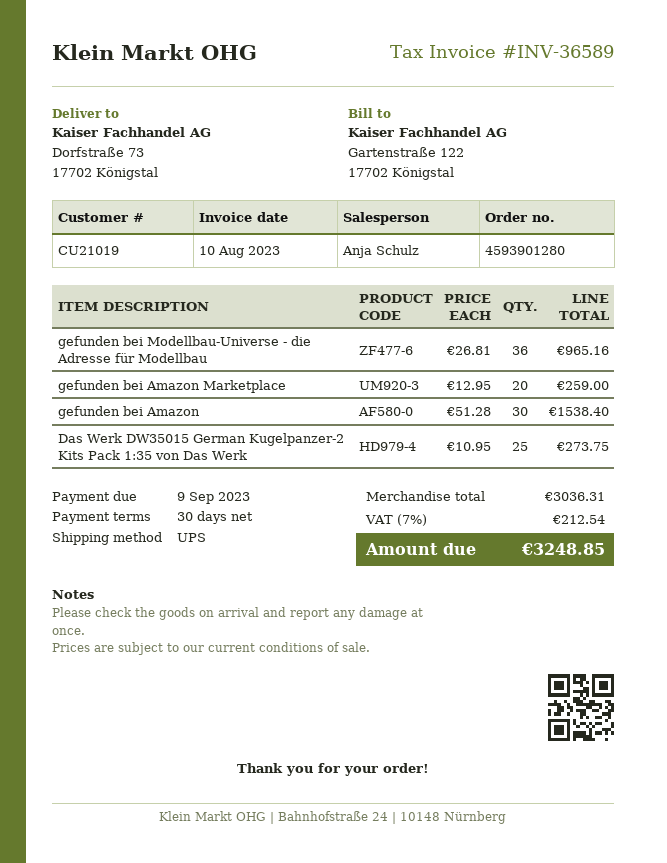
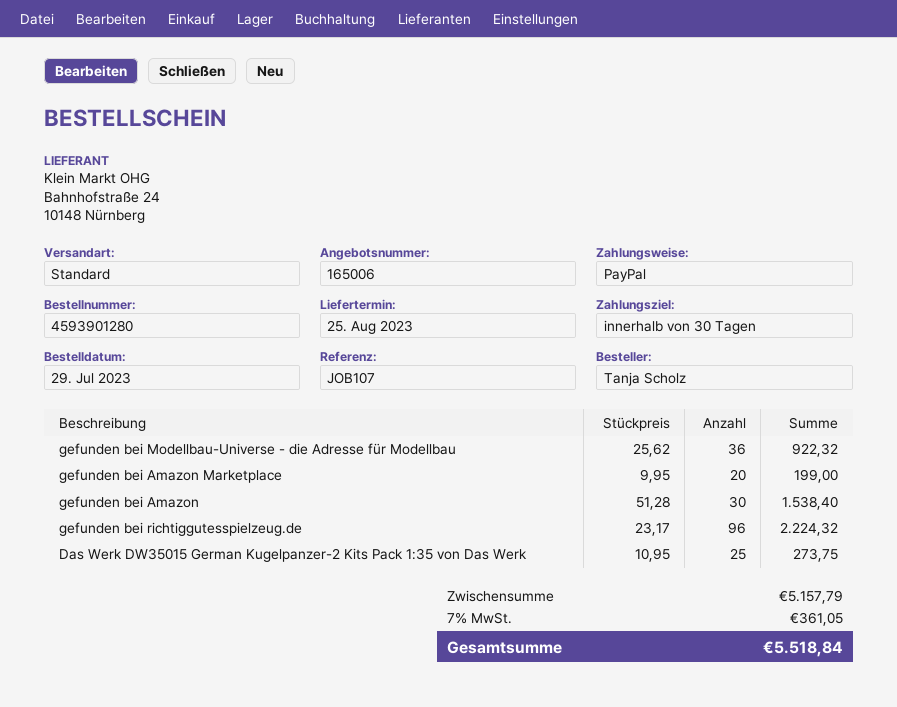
shipping method: UPS -> standard
gefunden bei Modellbau-Universe - die Adresse für Modellbau: 36 x 26.81 = 965.16 -> 36 x 25.62 = 922.32
gefunden bei Amazon Marketplace: 20 x 12.95 = 259.00 -> 20 x 9.95 = 199.00
gefunden bei richtiggutesspielzeug.de: none -> 96 x 23.17 = 2224.32
subtotal: 3036.31 -> 5157.79
tax: 7% = 212.54 -> 7% = 361.05
total: 3248.85 -> 5518.84

